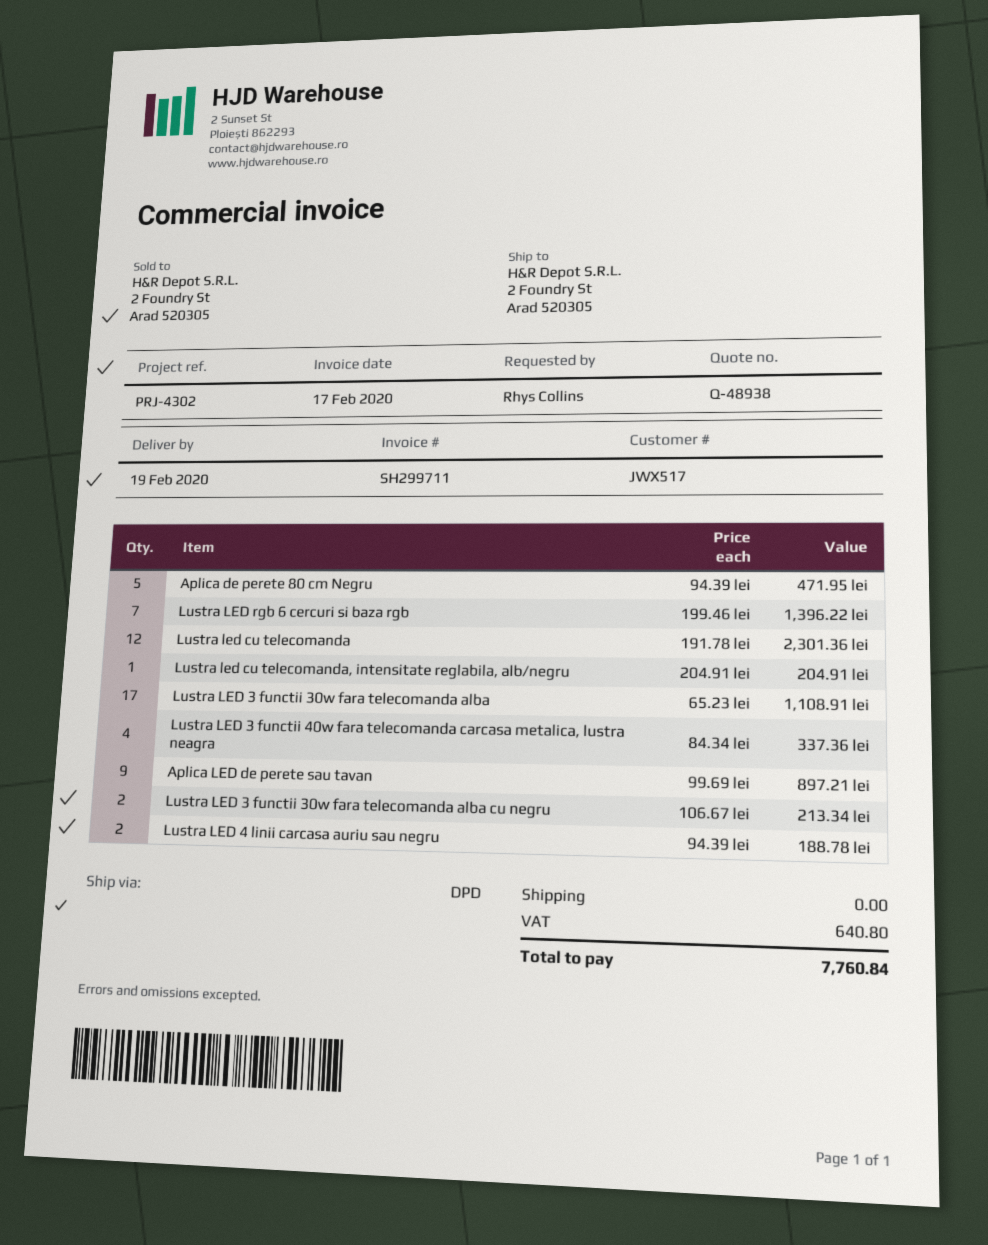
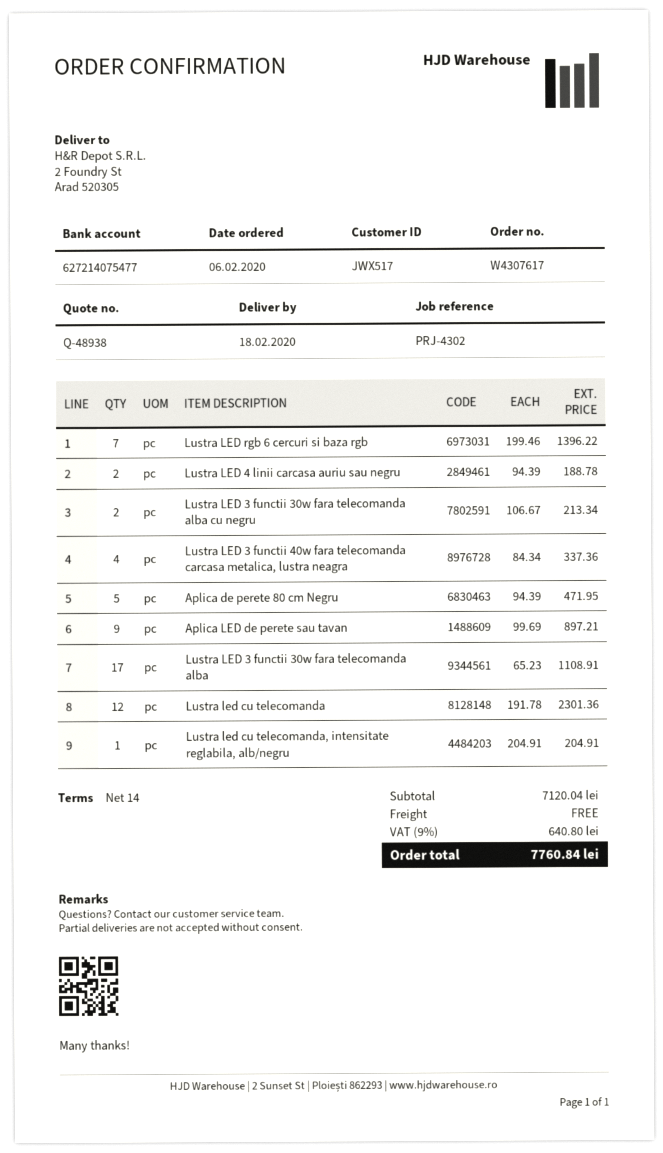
delivery date: 2020-02-19 -> 2020-02-18

